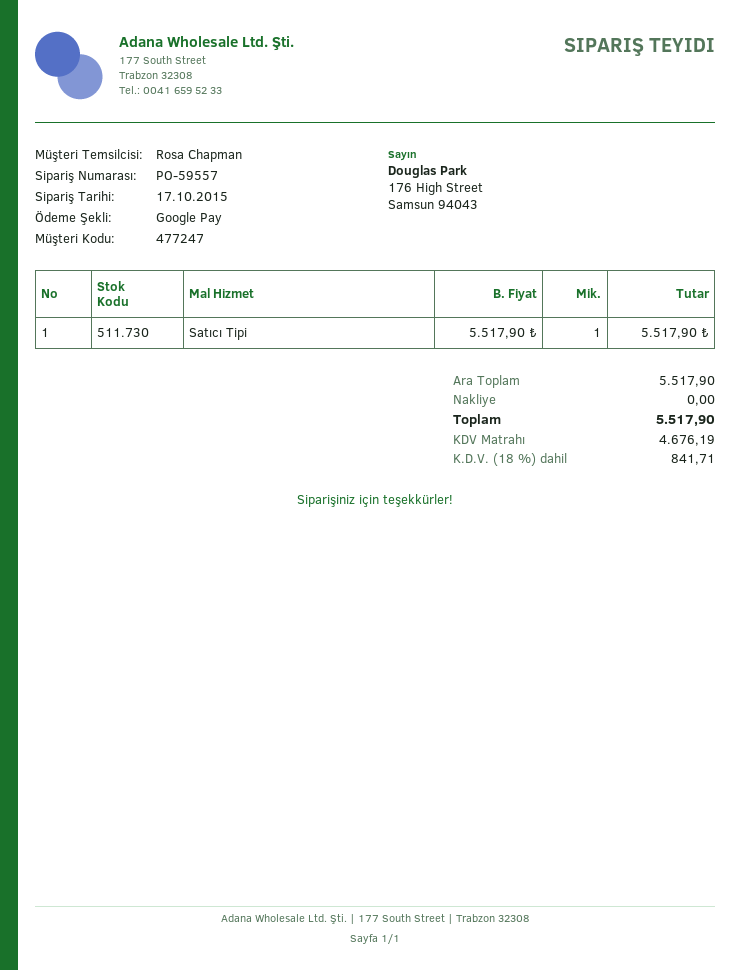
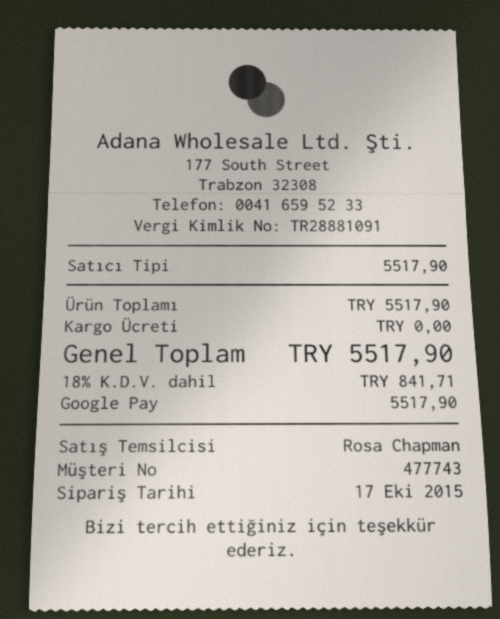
customer number: 477247 -> 477743

